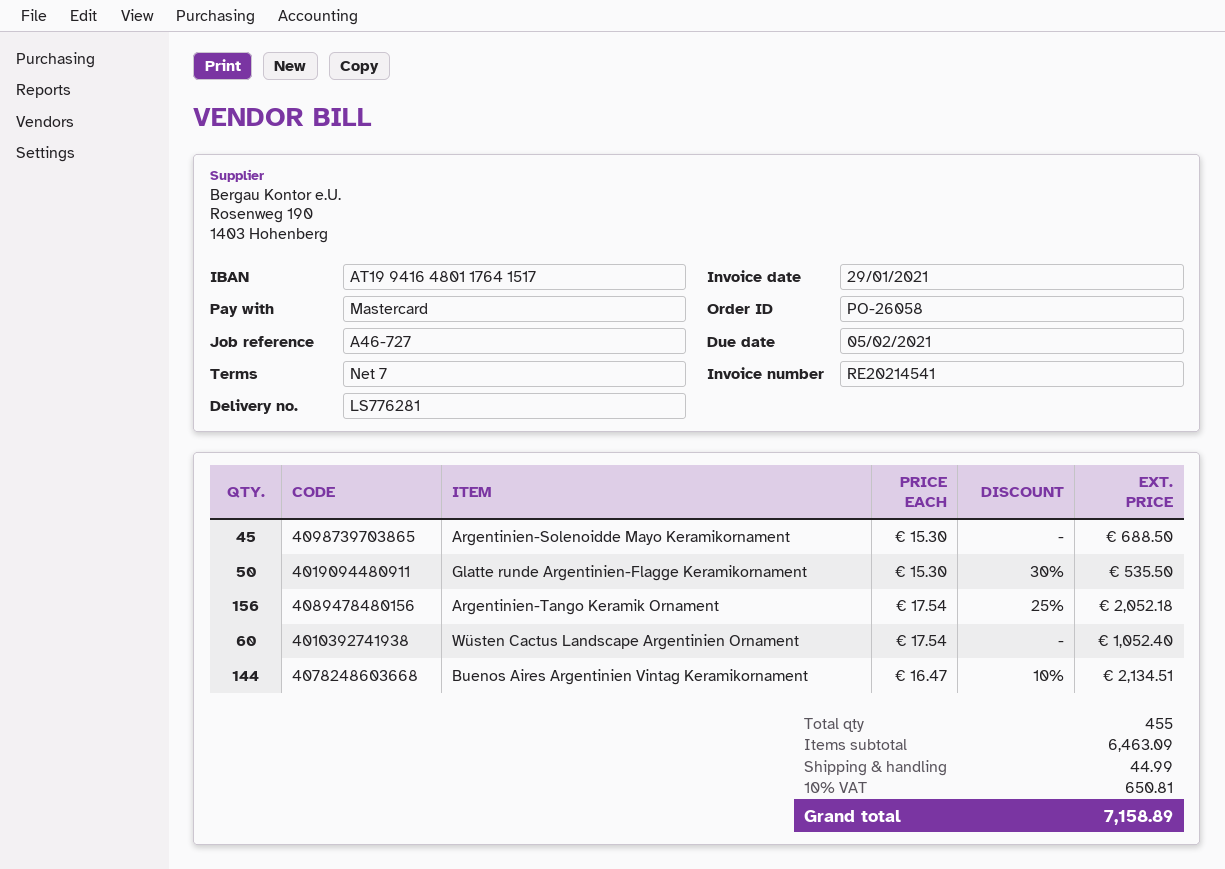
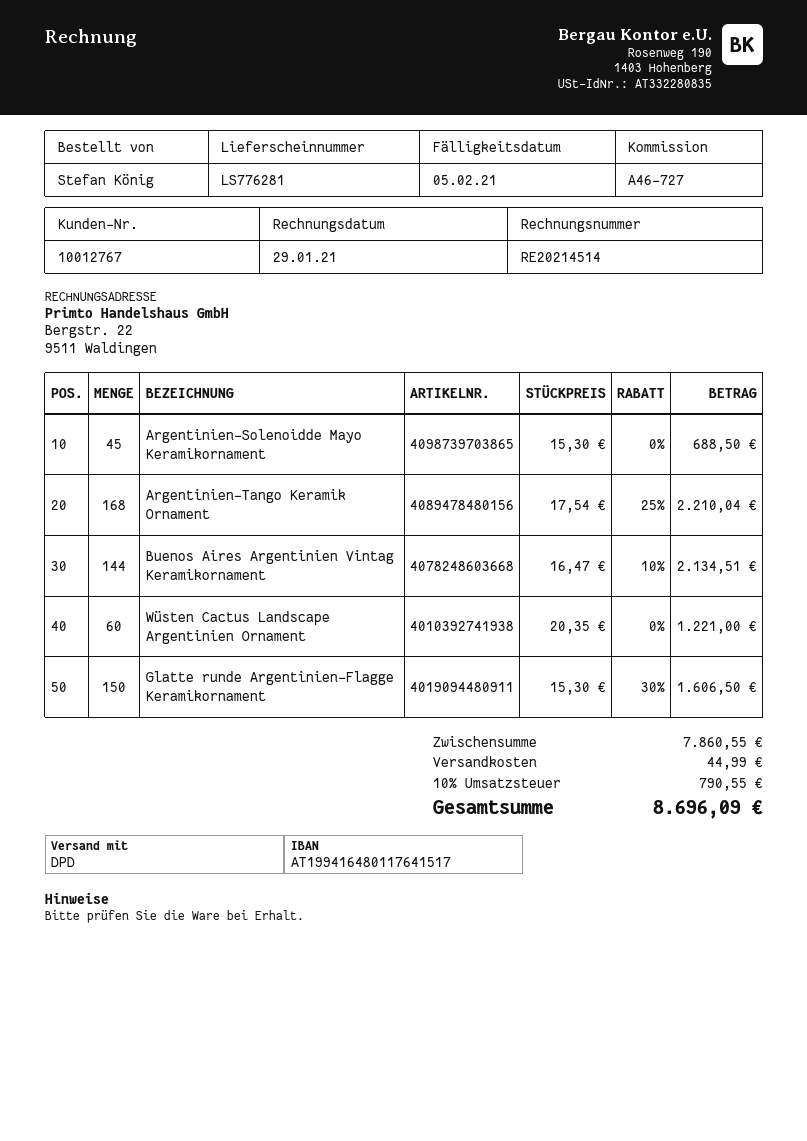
invoice number: RE20214541 -> RE20214514
Glatte runde Argentinien-Flagge Keramikornament: 50 x 15.30 - 30% = 535.50 -> 150 x 15.30 - 30% = 1606.50
Argentinien-Tango Keramik Ornament: 156 x 17.54 - 25% = 2052.18 -> 168 x 17.54 - 25% = 2210.04
Wüsten Cactus Landscape Argentinien Ornament: 60 x 17.54 = 1052.40 -> 60 x 20.35 = 1221.00
subtotal: 6463.09 -> 7860.55
tax: 10% = 650.81 -> 10% = 790.55
total: 7158.89 -> 8696.09

